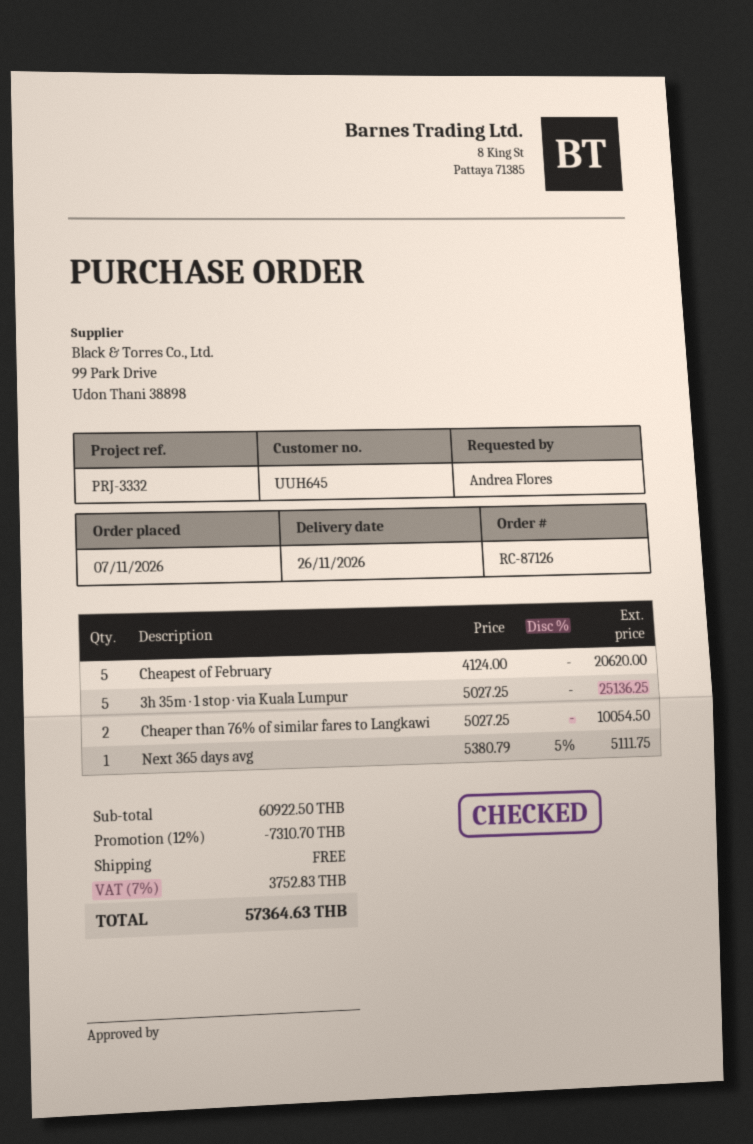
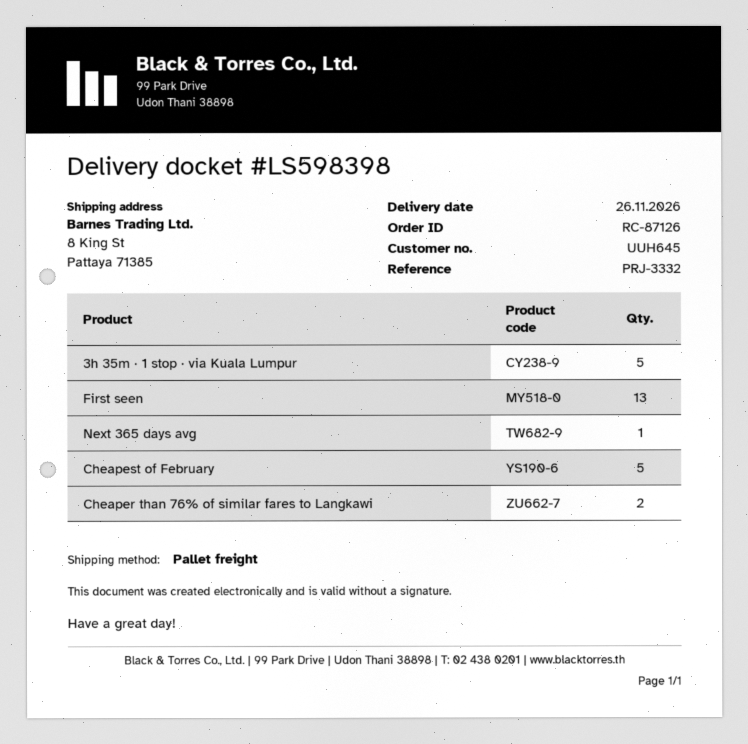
First seen: none -> 13

